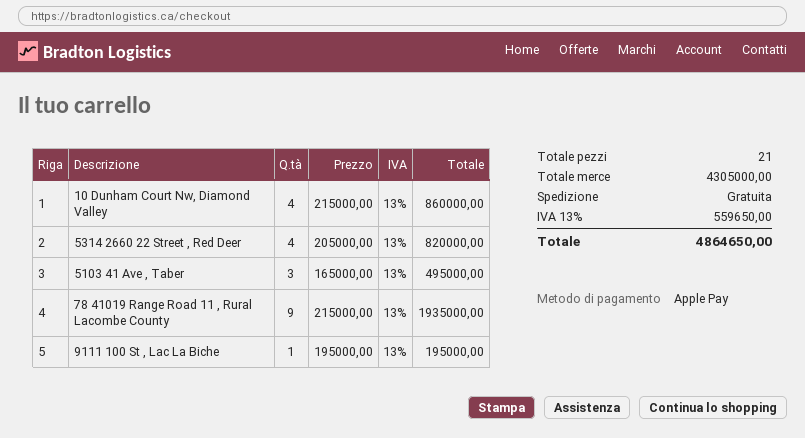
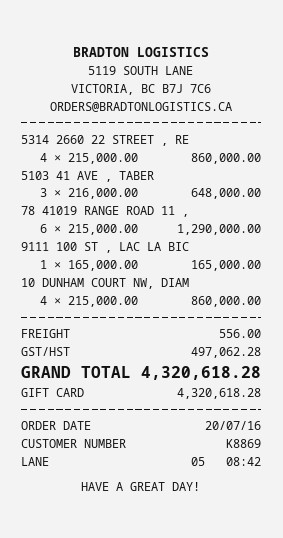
payment method: Apple Pay -> gift card
5314 2660 22 Street , Red Deer: 4 x 205000.00 = 820000.00 -> 4 x 215000.00 = 860000.00
5103 41 Ave , Taber: 3 x 165000.00 = 495000.00 -> 3 x 216000.00 = 648000.00
78 41019 Range Road 11 , Rural Lacombe County: 9 x 215000.00 = 1935000.00 -> 6 x 215000.00 = 1290000.00
9111 100 St , Lac La Biche: 1 x 195000.00 = 195000.00 -> 1 x 165000.00 = 165000.00
shipping: 0.00 -> 556.00
tax: 559650.00 -> 497062.28
total: 4864650.00 -> 4320618.28

